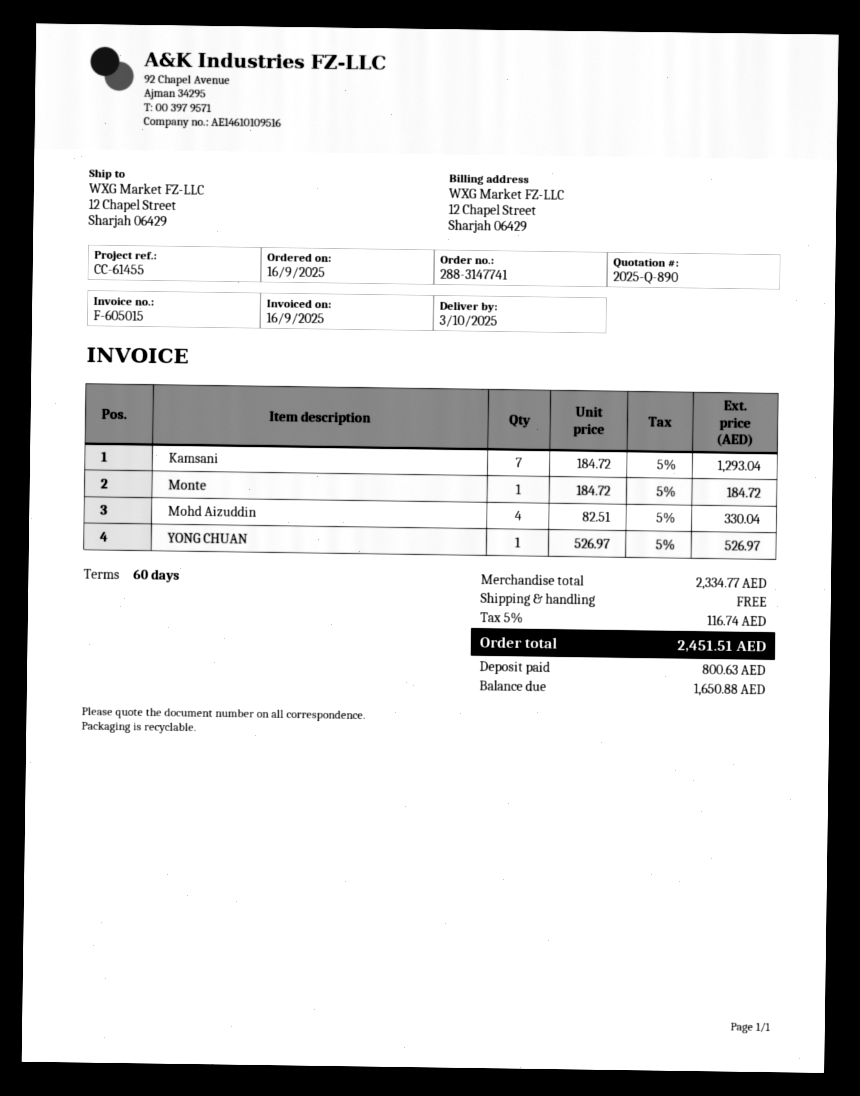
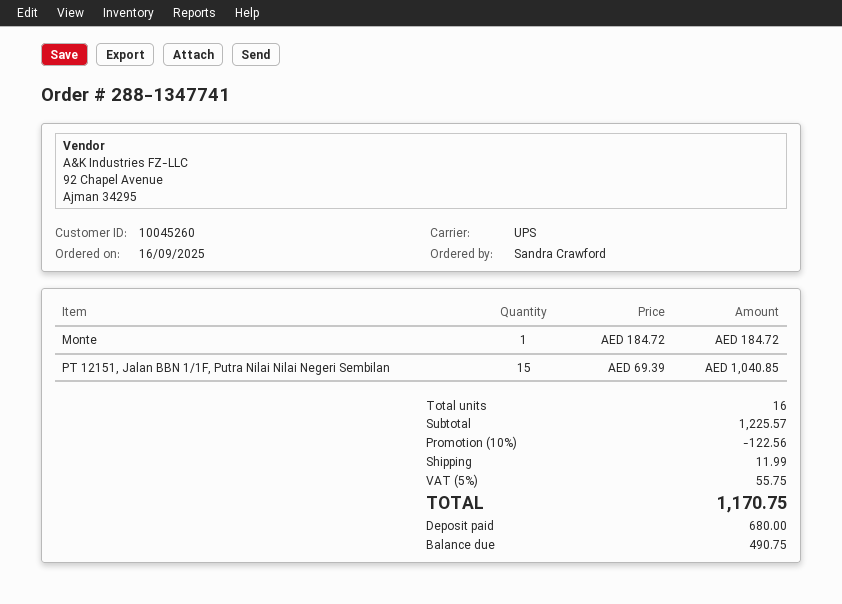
order number: 288-3147741 -> 288-1347741
Kamsani: 7 x 184.72 = 1293.04 -> none
Mohd Aizuddin: 4 x 82.51 = 330.04 -> none
YONG CHUAN: 1 x 526.97 = 526.97 -> none
PT 12151, Jalan BBN 1/1F, Putra Nilai Nilai Negeri Sembilan: none -> 15 x 69.39 = 1040.85
subtotal: 2334.77 -> 1225.57
discount: none -> 10% = 122.56
shipping: 0.00 -> 11.99
tax: 5% = 116.74 -> 5% = 55.75
total: 2451.51 -> 1170.75
deposit: 800.63 -> 680.00
balance: 1650.88 -> 490.75

